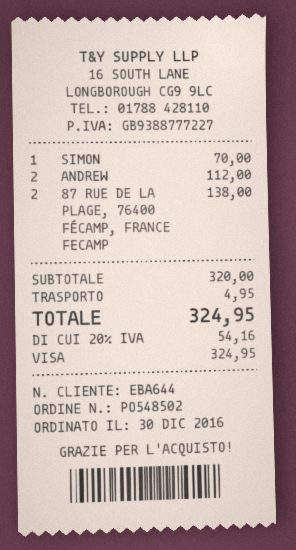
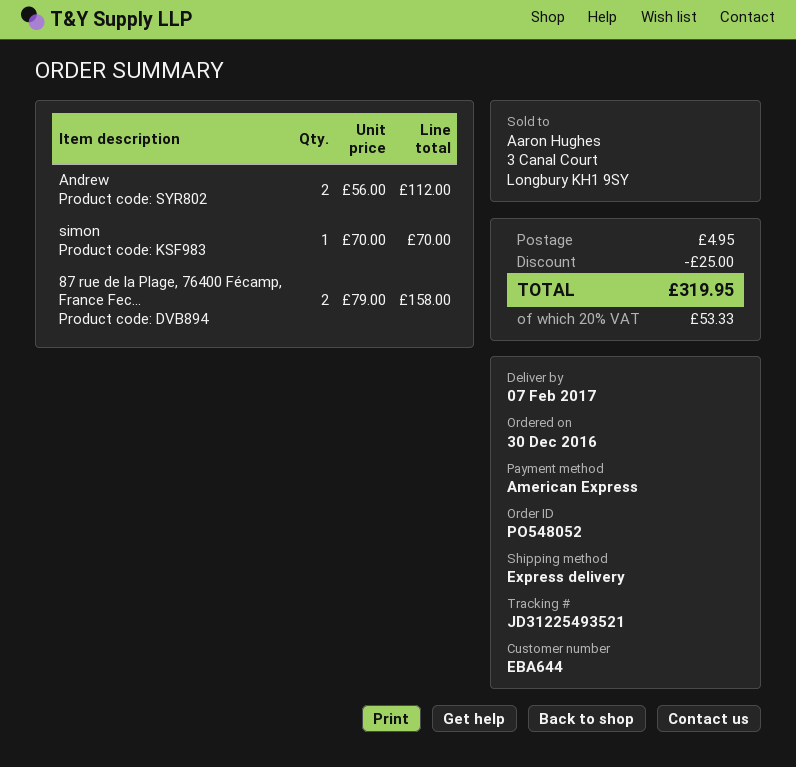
order number: PO548502 -> PO548052
payment method: Visa -> American Express
87 RUE DE LA PLAGE, 76400 FÉCAMP, FRANCE FECAMP: 2 for 138.00 -> 2 for 158.00
discount: none -> 25.00
tax: 20% = 54.16 -> 20% = 53.33
total: 324.95 -> 319.95

